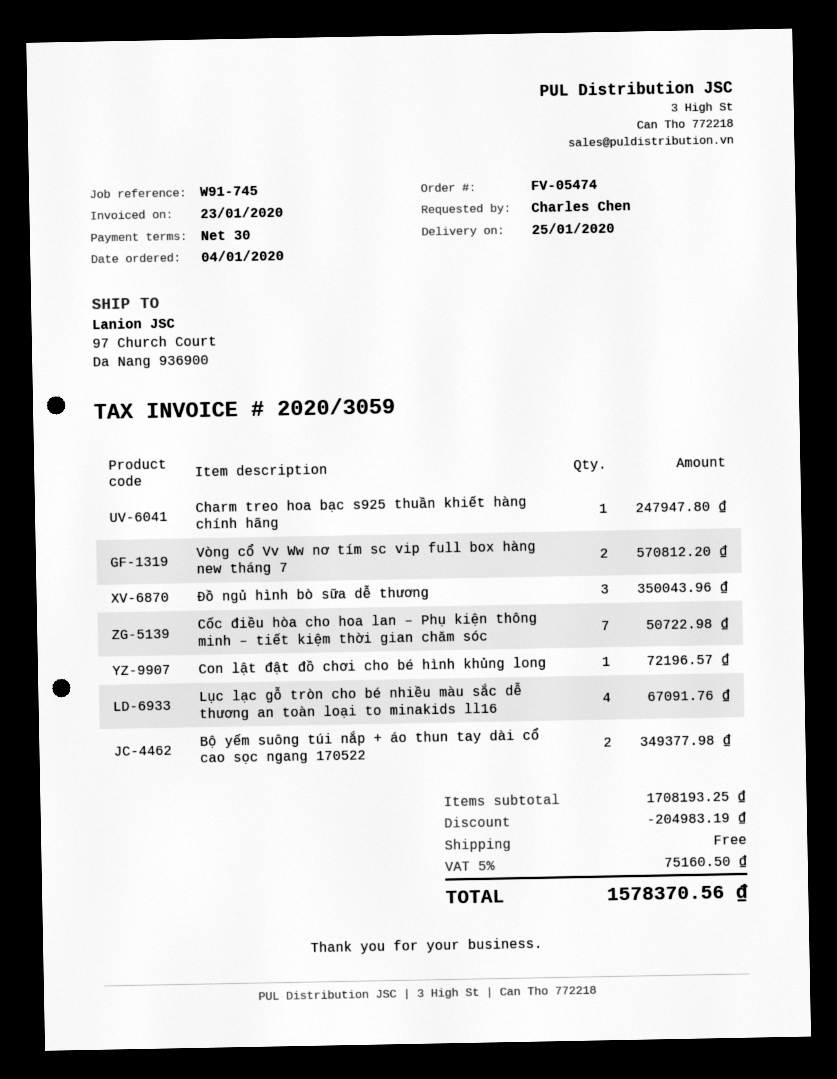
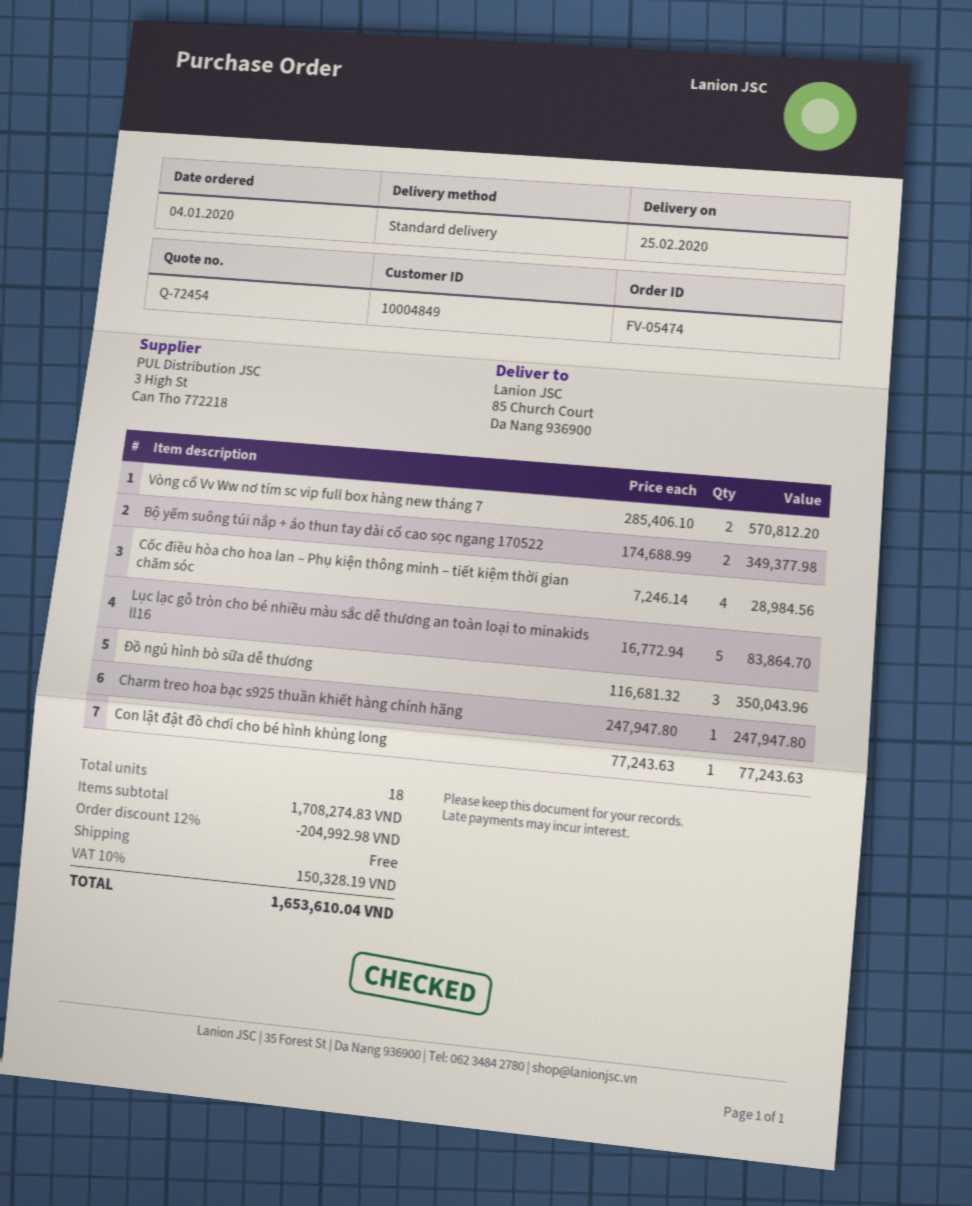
delivery date: 2020-01-25 -> 2020-02-25
ship to: 97 Church Court, Da Nang 936900 -> 85 Church Court, Da Nang 936900
Cốc điều hòa cho hoa lan – Phụ kiện thông minh – tiết kiệm thời gian chăm sóc: 7 for 50722.98 -> 4 for 28984.56
Con lật đật đồ chơi cho bé hình khủng long: 1 for 72196.57 -> 1 for 77243.63
Lục lạc gỗ tròn cho bé nhiều màu sắc dễ thương an toàn loại to minakids ll16: 4 for 67091.76 -> 5 for 83864.70
subtotal: 1708193.25 -> 1708274.83
discount: 204983.19 -> 204992.98
tax: 5% = 75160.50 -> 10% = 150328.19
total: 1578370.56 -> 1653610.04

